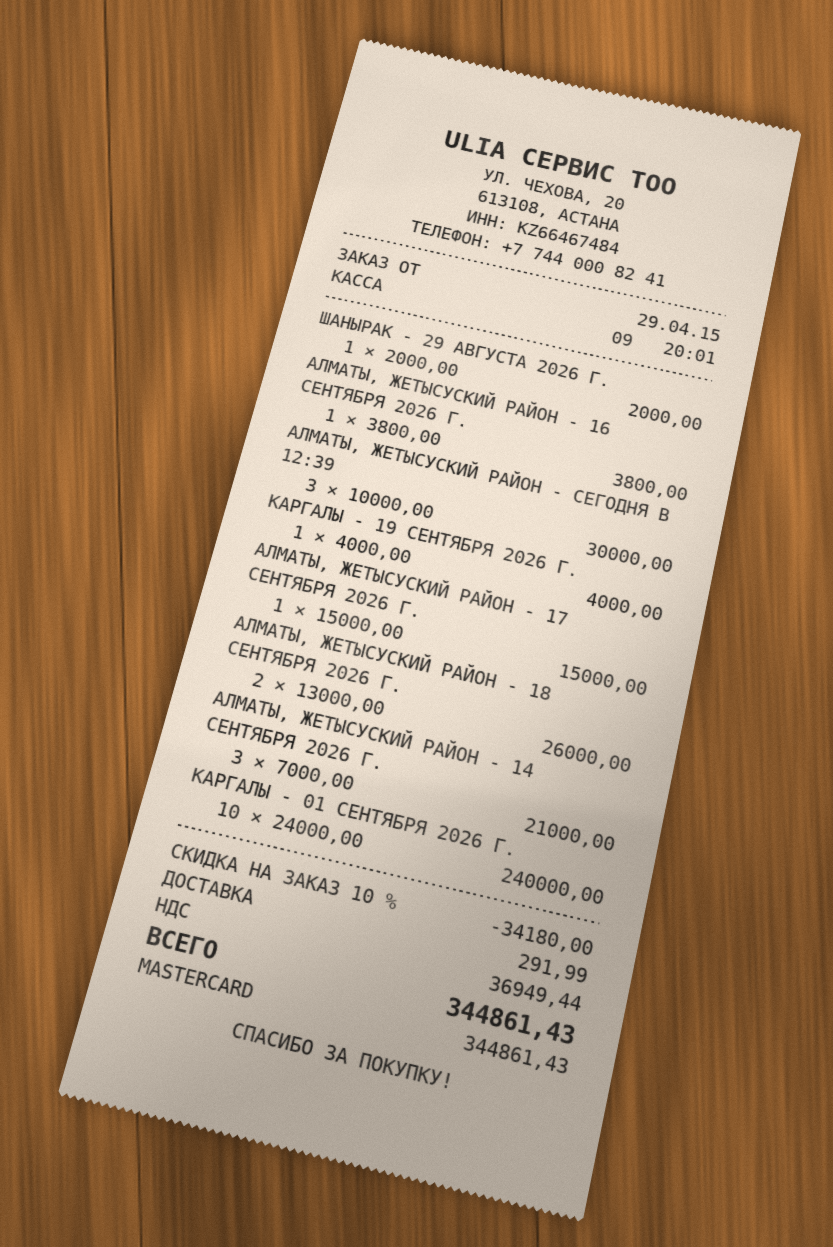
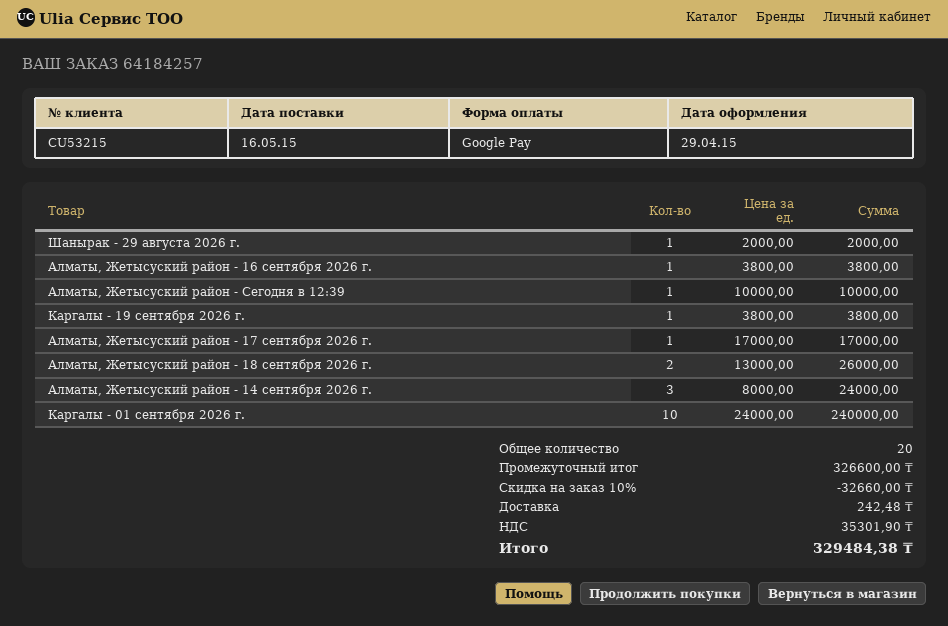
payment method: Mastercard -> Google Pay
АЛМАТЫ, ЖЕТЫСУСКИЙ РАЙОН - СЕГОДНЯ В 12:39: 3 x 10000.00 = 30000.00 -> 1 x 10000.00 = 10000.00
КАРГАЛЫ - 19 СЕНТЯБРЯ 2026 Г.: 1 x 4000.00 = 4000.00 -> 1 x 3800.00 = 3800.00
АЛМАТЫ, ЖЕТЫСУСКИЙ РАЙОН - 17 СЕНТЯБРЯ 2026 Г.: 1 x 15000.00 = 15000.00 -> 1 x 17000.00 = 17000.00
АЛМАТЫ, ЖЕТЫСУСКИЙ РАЙОН - 14 СЕНТЯБРЯ 2026 Г.: 3 x 7000.00 = 21000.00 -> 3 x 8000.00 = 24000.00
discount: 10% = 34180.00 -> 10% = 32660.00
shipping: 291.99 -> 242.48
tax: 36949.44 -> 35301.90
total: 344861.43 -> 329484.38

